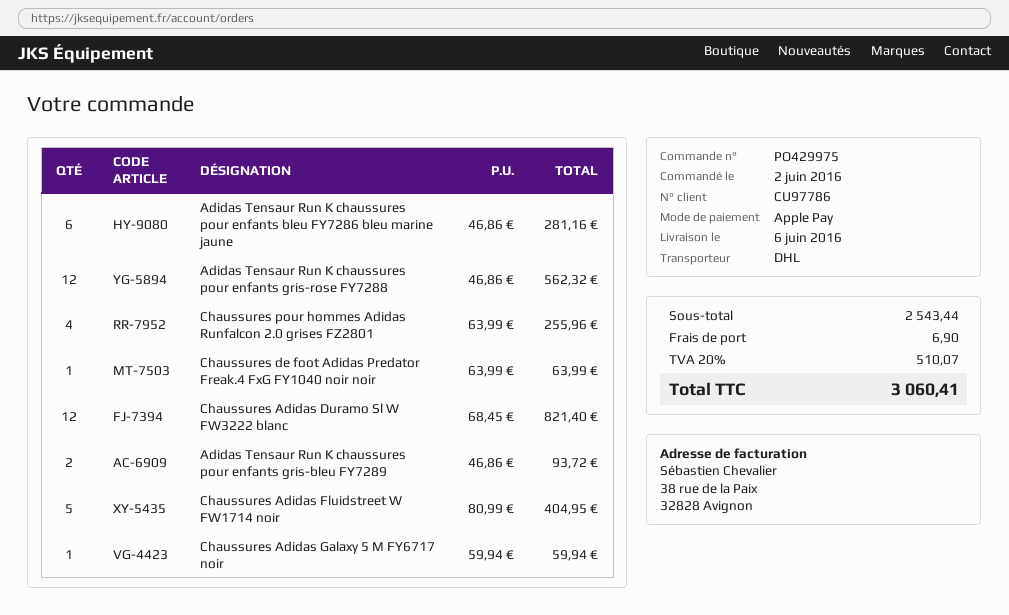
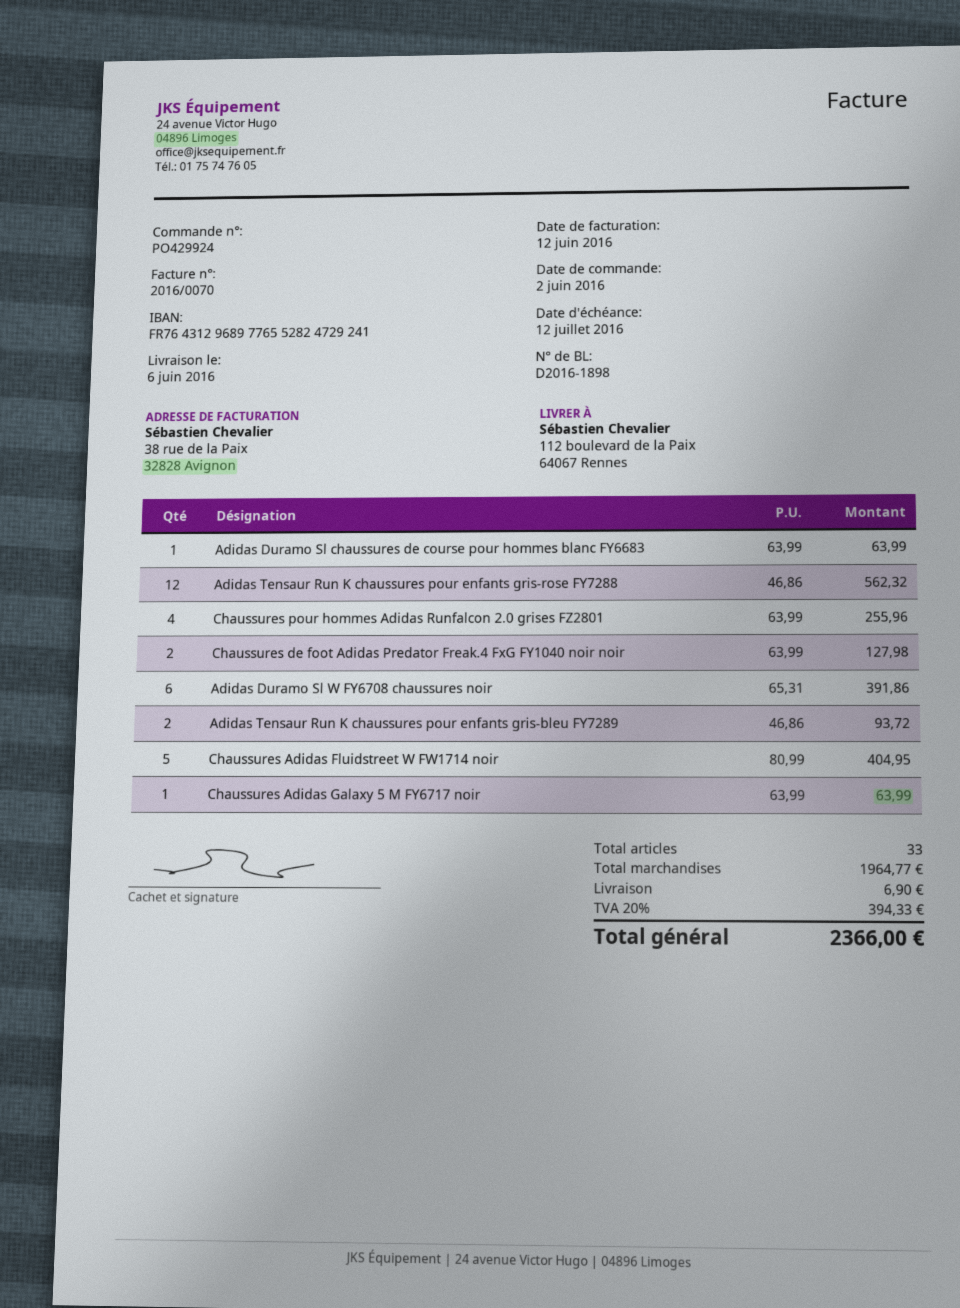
order number: PO429975 -> PO429924
Adidas Tensaur Run K chaussures pour enfants bleu FY7286 bleu marine jaune: 6 x 46.86 = 281.16 -> none
Chaussures de foot Adidas Predator Freak.4 FxG FY1040 noir noir: 1 x 63.99 = 63.99 -> 2 x 63.99 = 127.98
Chaussures Adidas Duramo Sl W FW3222 blanc: 12 x 68.45 = 821.40 -> none
Chaussures Adidas Galaxy 5 M FY6717 noir: 1 x 59.94 = 59.94 -> 1 x 63.99 = 63.99
Adidas Duramo Sl chaussures de course pour hommes blanc FY6683: none -> 1 x 63.99 = 63.99
Adidas Duramo Sl W FY6708 chaussures noir: none -> 6 x 65.31 = 391.86
subtotal: 2543.44 -> 1964.77
tax: 20% = 510.07 -> 20% = 394.33
total: 3060.41 -> 2366.00

